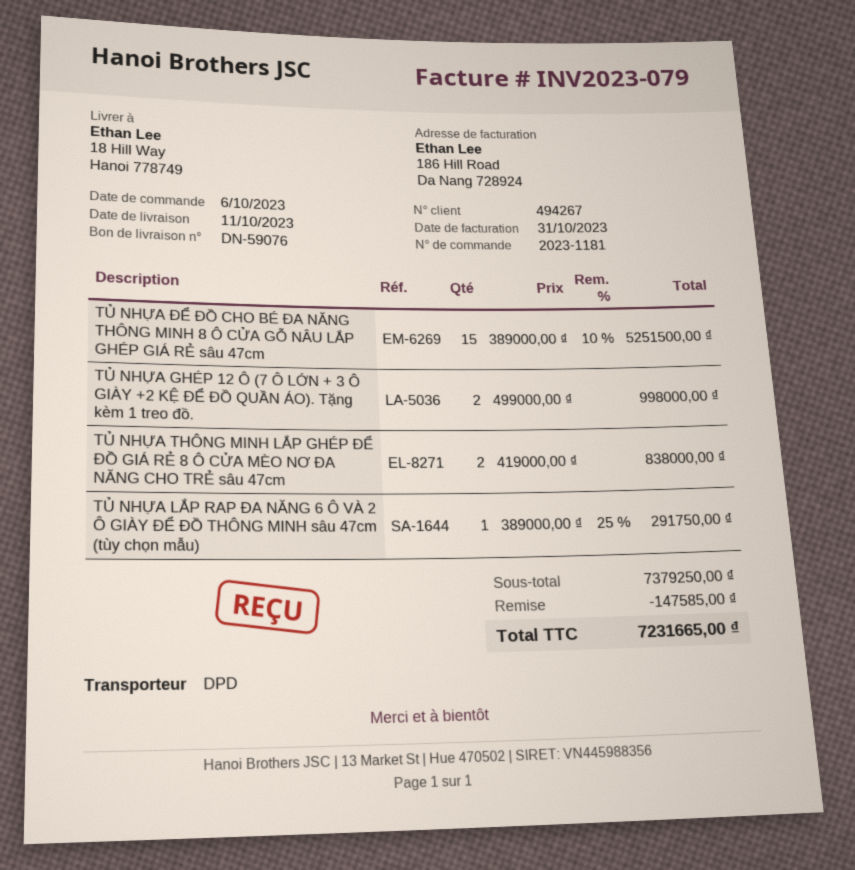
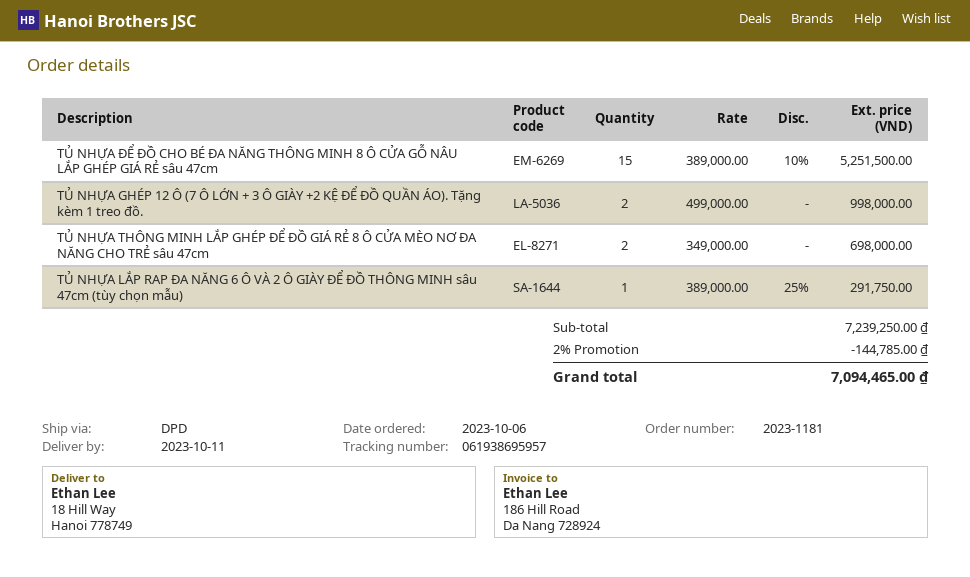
TỦ NHỰA THÔNG MINH LẮP GHÉP ĐỂ ĐỒ GIÁ RẺ 8 Ô CỬA MÈO NƠ ĐA NĂNG CHO TRẺ sâu 47cm: 2 x 419000.00 = 838000.00 -> 2 x 349000.00 = 698000.00
subtotal: 7379250.00 -> 7239250.00
discount: 147585.00 -> 144785.00
total: 7231665.00 -> 7094465.00

